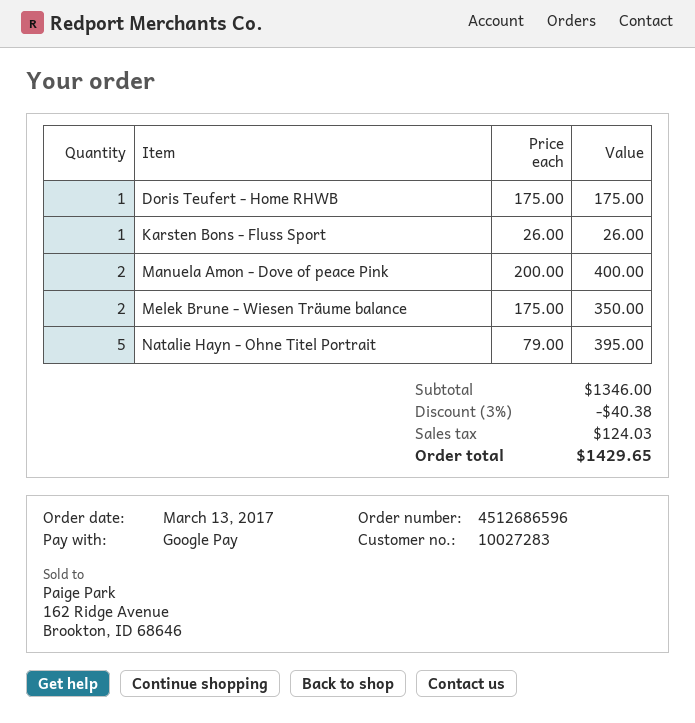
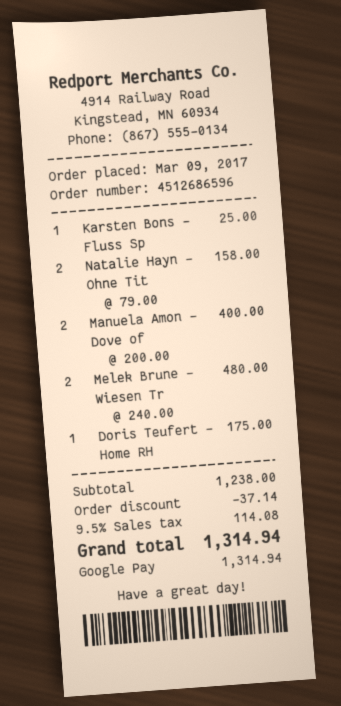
order date: 2017-03-13 -> 2017-03-09
Karsten Bons - Fluss Sport: 1 x 26.00 = 26.00 -> 1 x 25.00 = 25.00
Melek Brune - Wiesen Träume balance: 2 x 175.00 = 350.00 -> 2 x 240.00 = 480.00
Natalie Hayn - Ohne Titel Portrait: 5 x 79.00 = 395.00 -> 2 x 79.00 = 158.00
subtotal: 1346.00 -> 1238.00
discount: 40.38 -> 37.14
tax: 124.03 -> 114.08
total: 1429.65 -> 1314.94

